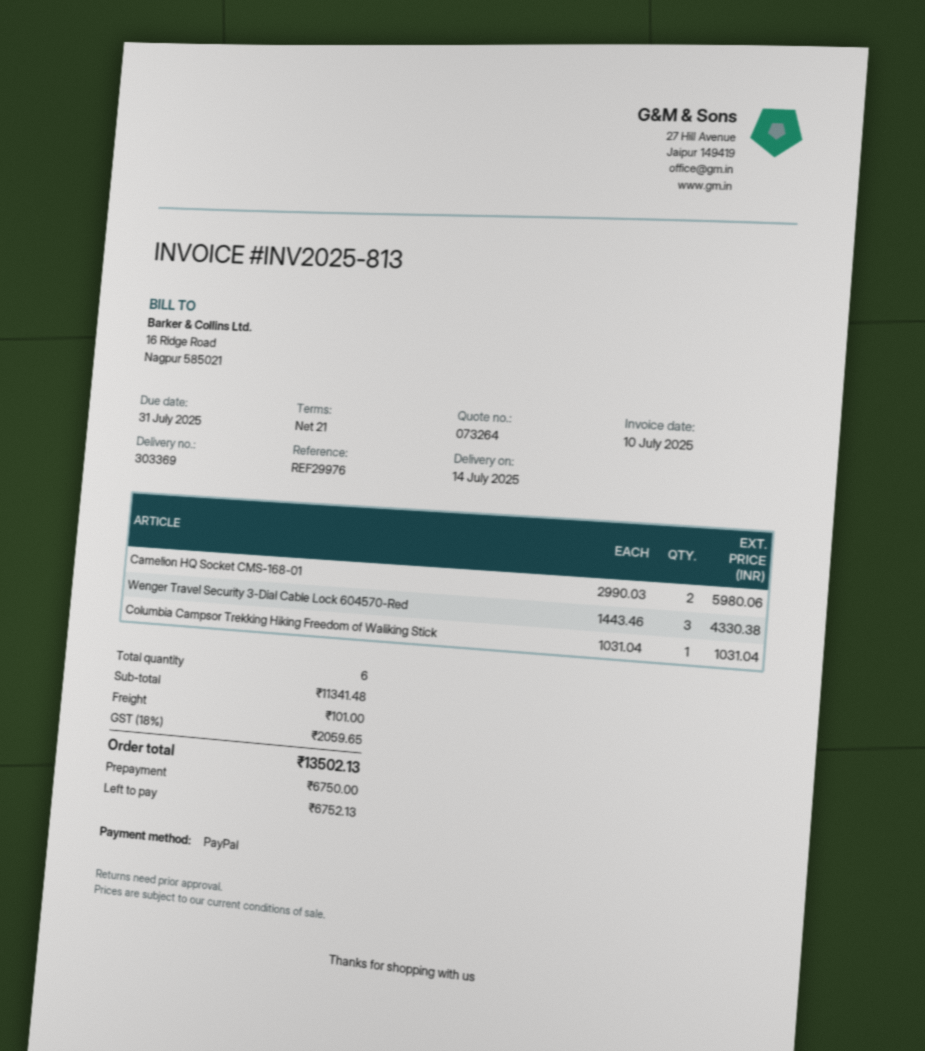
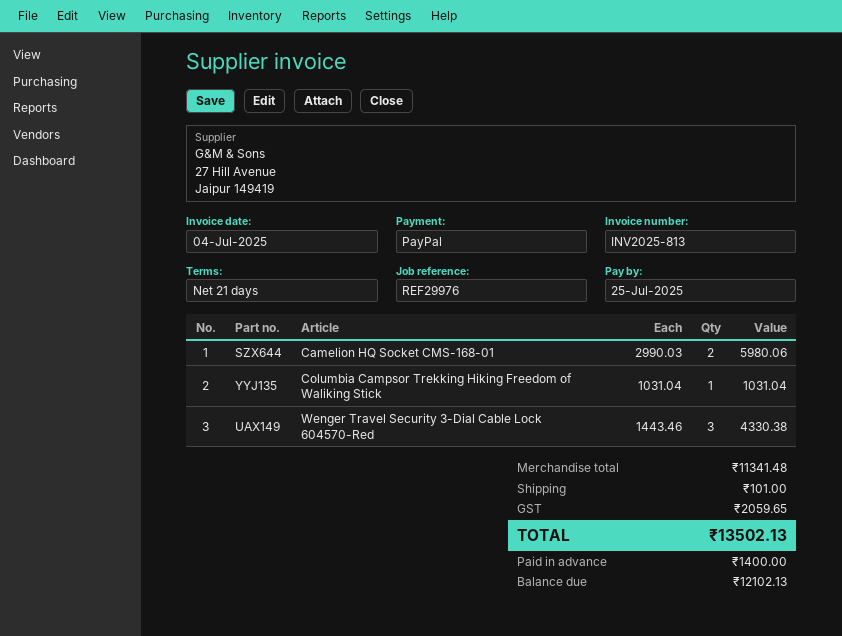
invoice date: 2025-07-10 -> 2025-07-04
due date: 2025-07-31 -> 2025-07-25
deposit: 6750.00 -> 1400.00
balance: 6752.13 -> 12102.13

